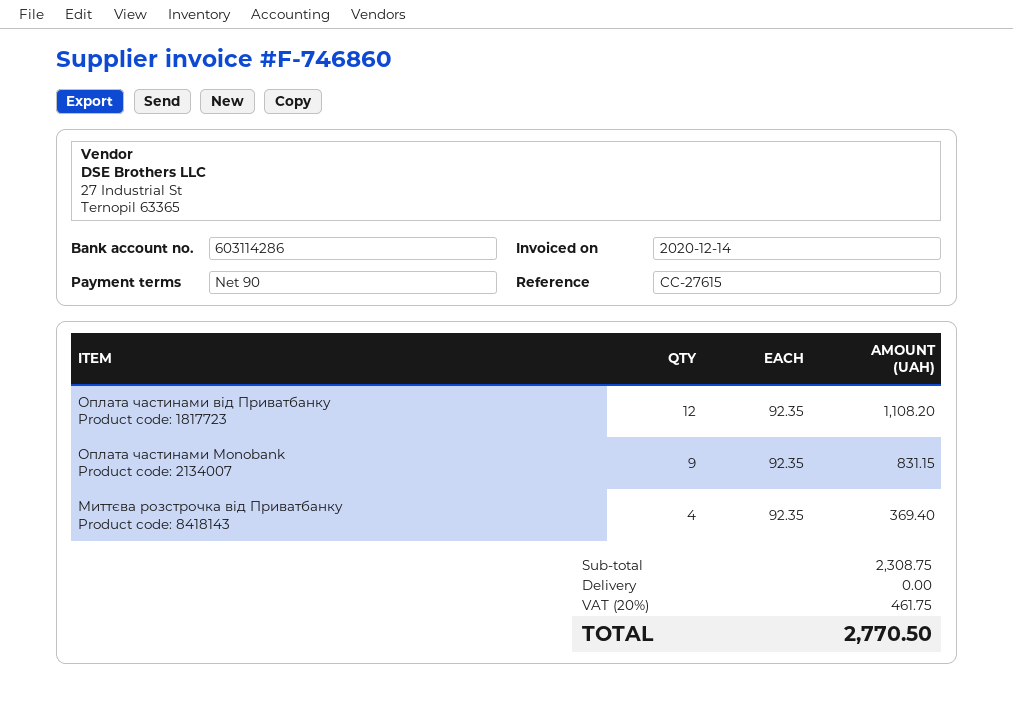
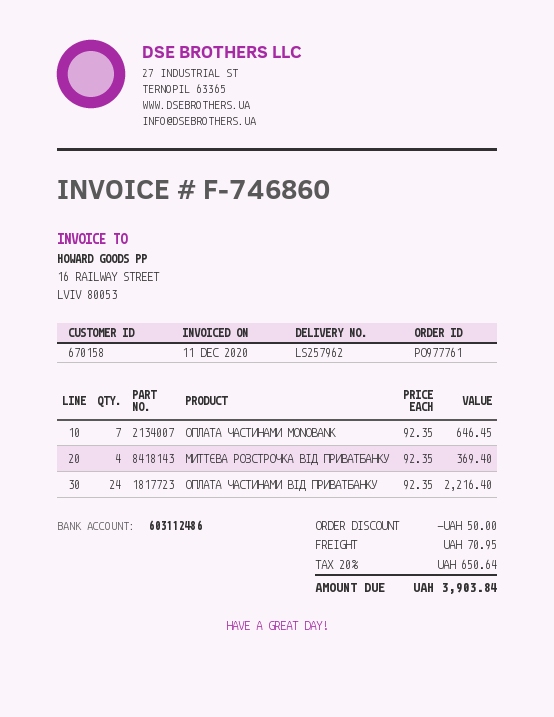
invoice date: 2020-12-14 -> 2020-12-11
bank account: 603114286 -> 603112486
Оплата частинами від Приватбанку: 12 x 92.35 = 1108.20 -> 24 x 92.35 = 2216.40
Оплата частинами Monobank: 9 x 92.35 = 831.15 -> 7 x 92.35 = 646.45
discount: none -> 50.00
shipping: 0.00 -> 70.95
tax: 20% = 461.75 -> 20% = 650.64
total: 2770.50 -> 3903.84

